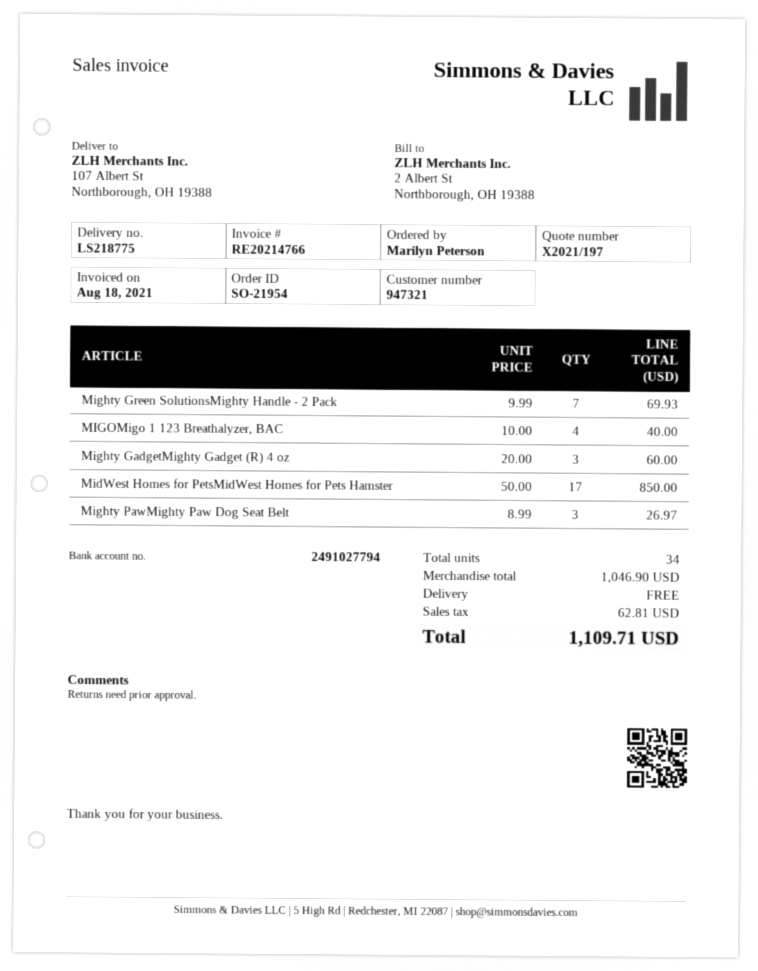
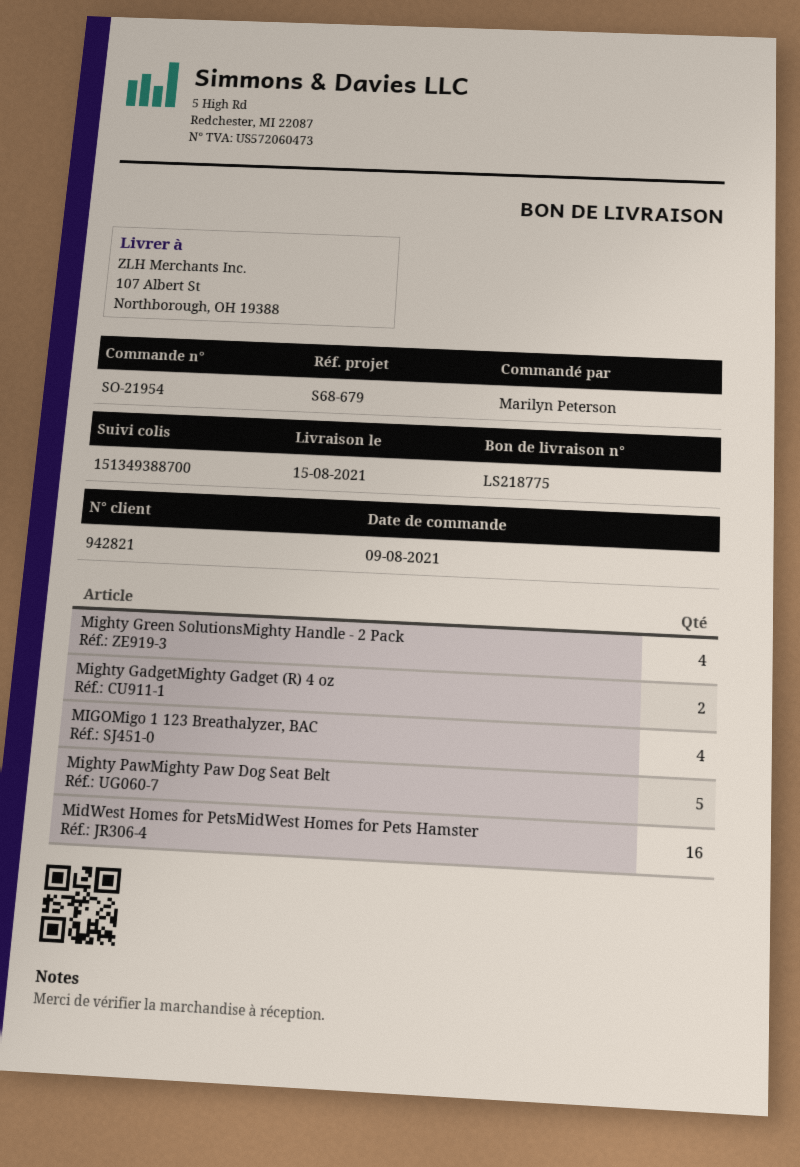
customer number: 947321 -> 942821
Mighty Green SolutionsMighty Handle - 2 Pack: 7 -> 4
Mighty GadgetMighty Gadget (R) 4 oz: 3 -> 2
MidWest Homes for PetsMidWest Homes for Pets Hamster: 17 -> 16
Mighty PawMighty Paw Dog Seat Belt: 3 -> 5

